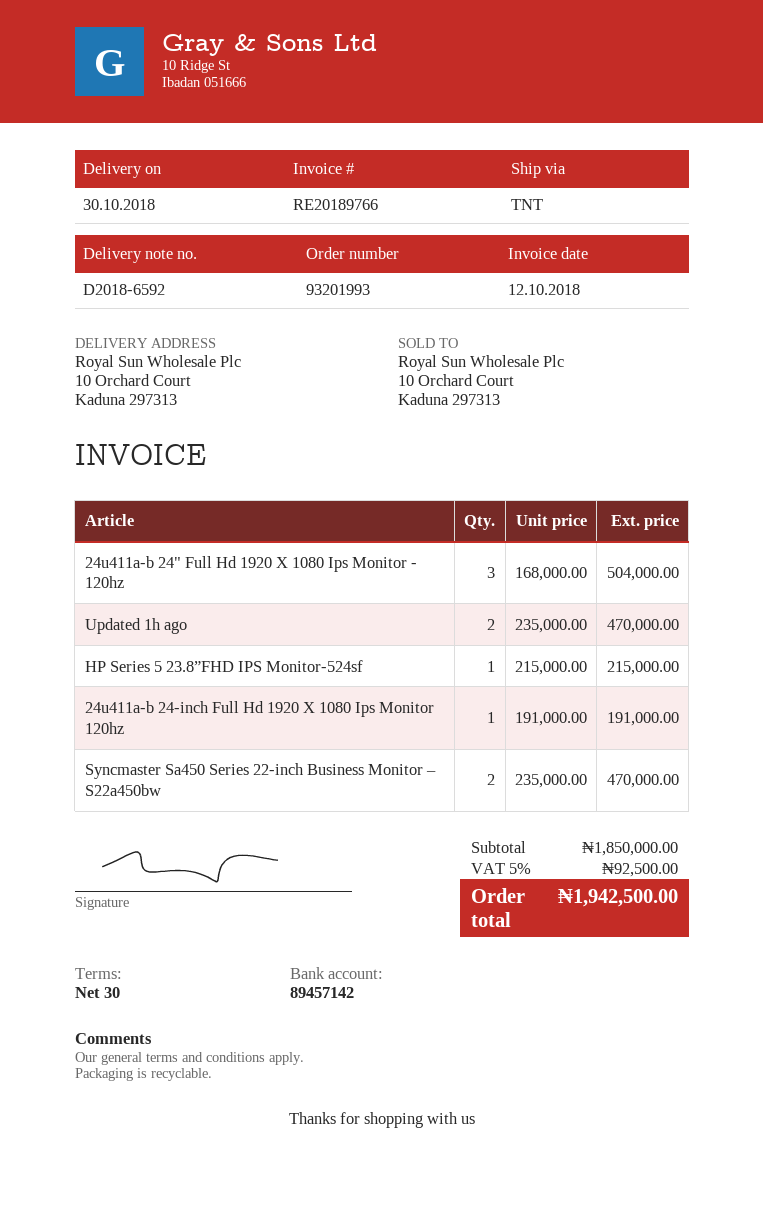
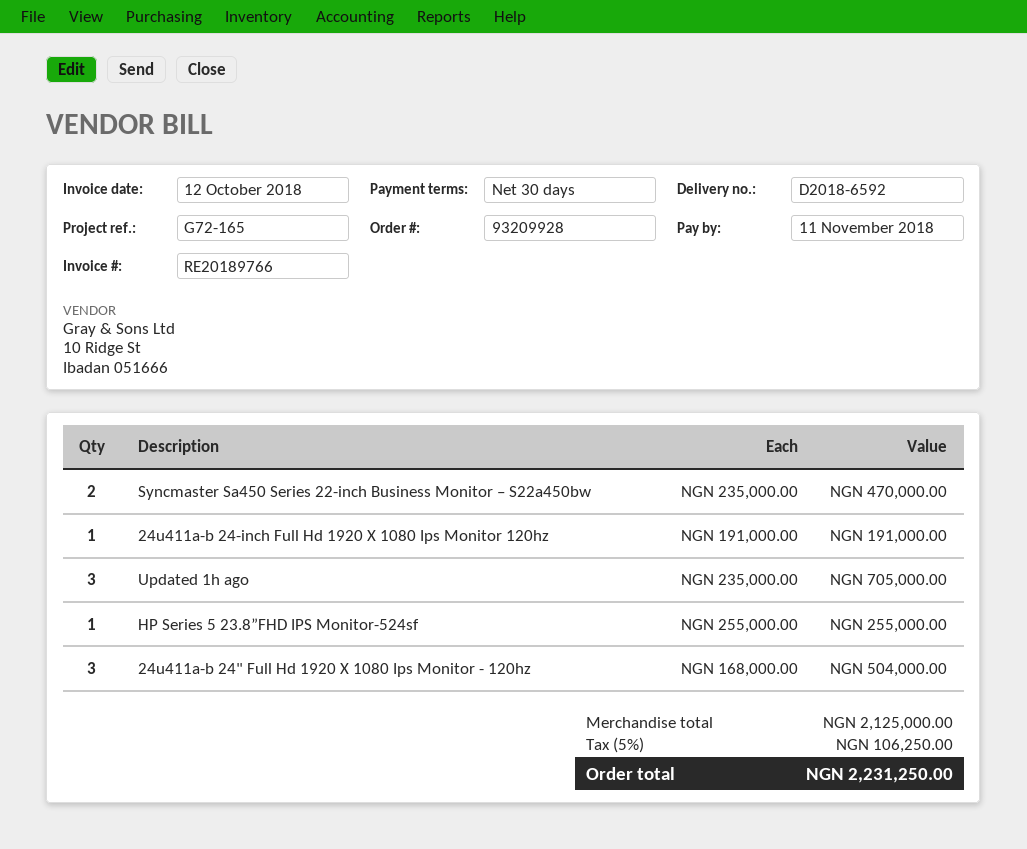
order number: 93201993 -> 93209928
Updated 1h ago: 2 x 235000.00 = 470000.00 -> 3 x 235000.00 = 705000.00
HP Series 5 23.8”FHD IPS Monitor-524sf: 1 x 215000.00 = 215000.00 -> 1 x 255000.00 = 255000.00
subtotal: 1850000.00 -> 2125000.00
tax: 5% = 92500.00 -> 5% = 106250.00
total: 1942500.00 -> 2231250.00

